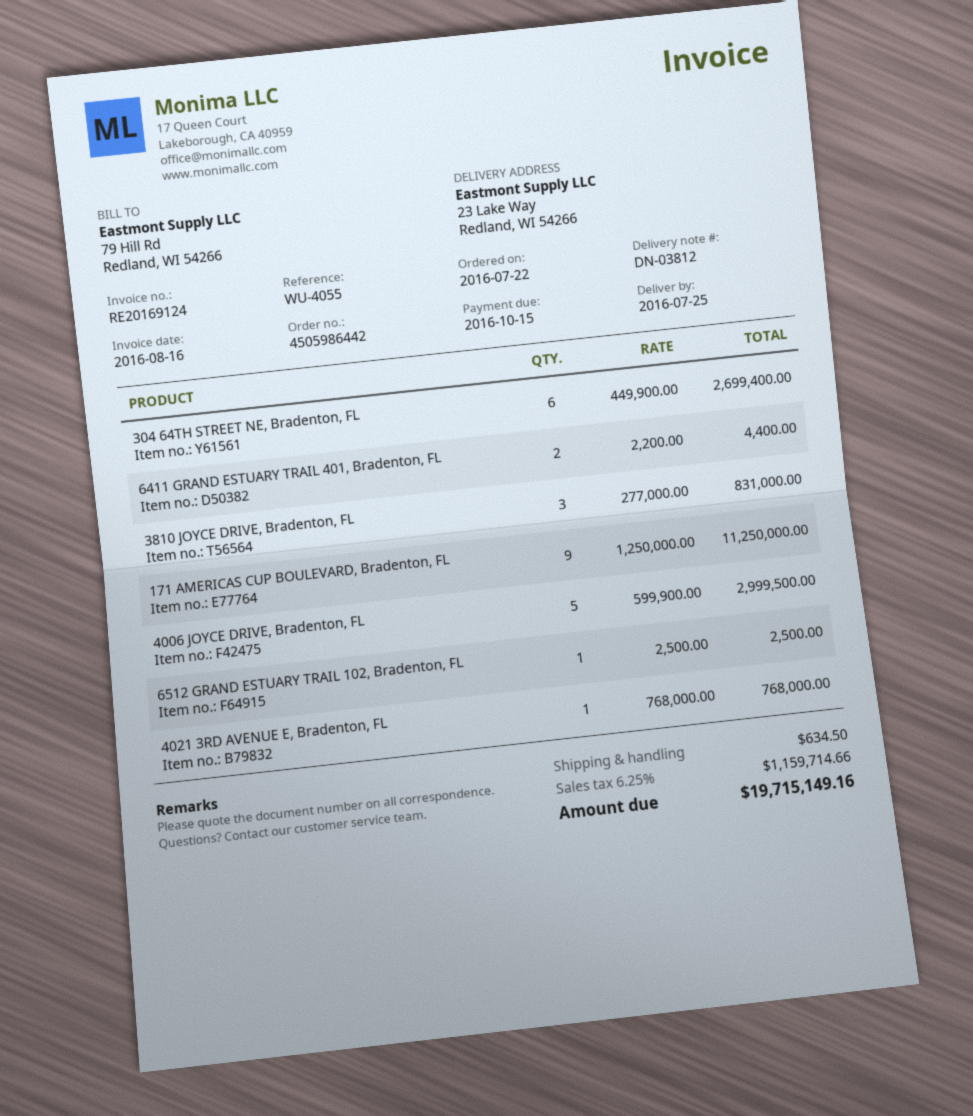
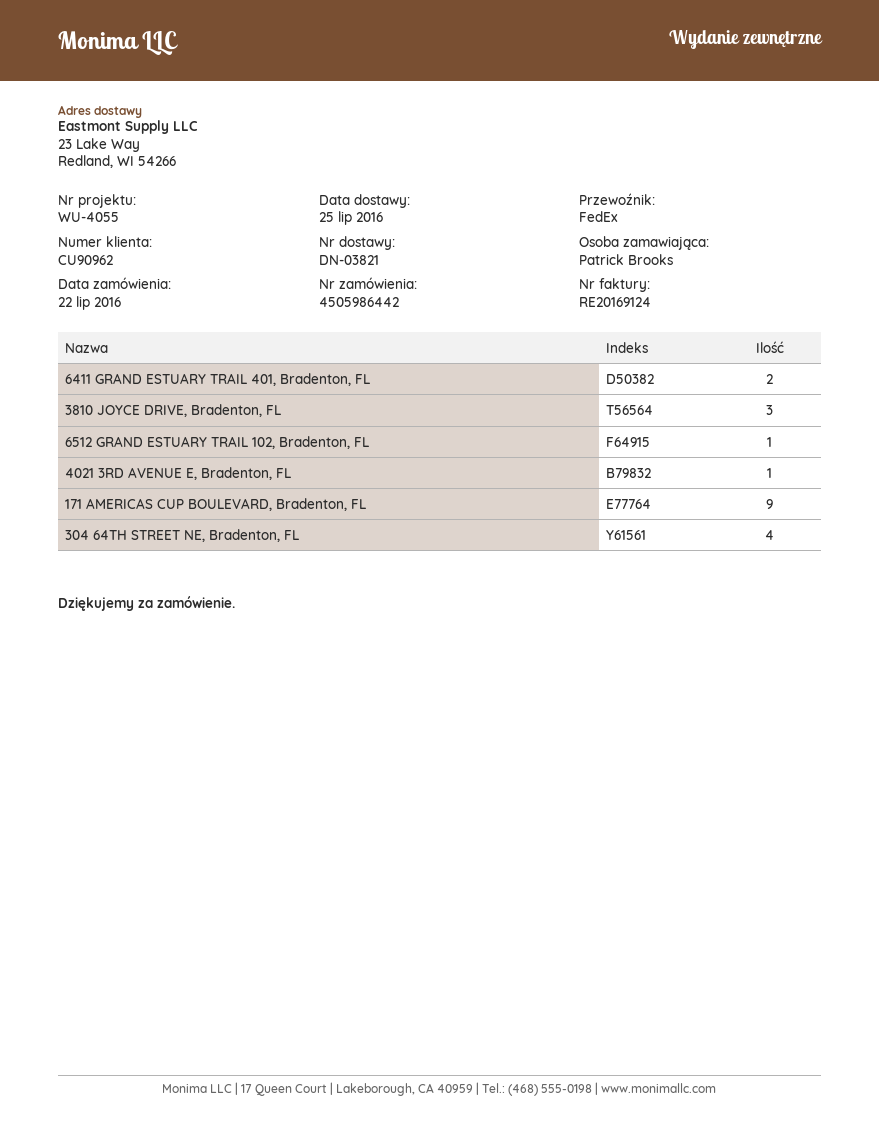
delivery note number: DN-03812 -> DN-03821
304 64TH STREET NE, Bradenton, FL: 6 -> 4
4006 JOYCE DRIVE, Bradenton, FL: 5 -> none

